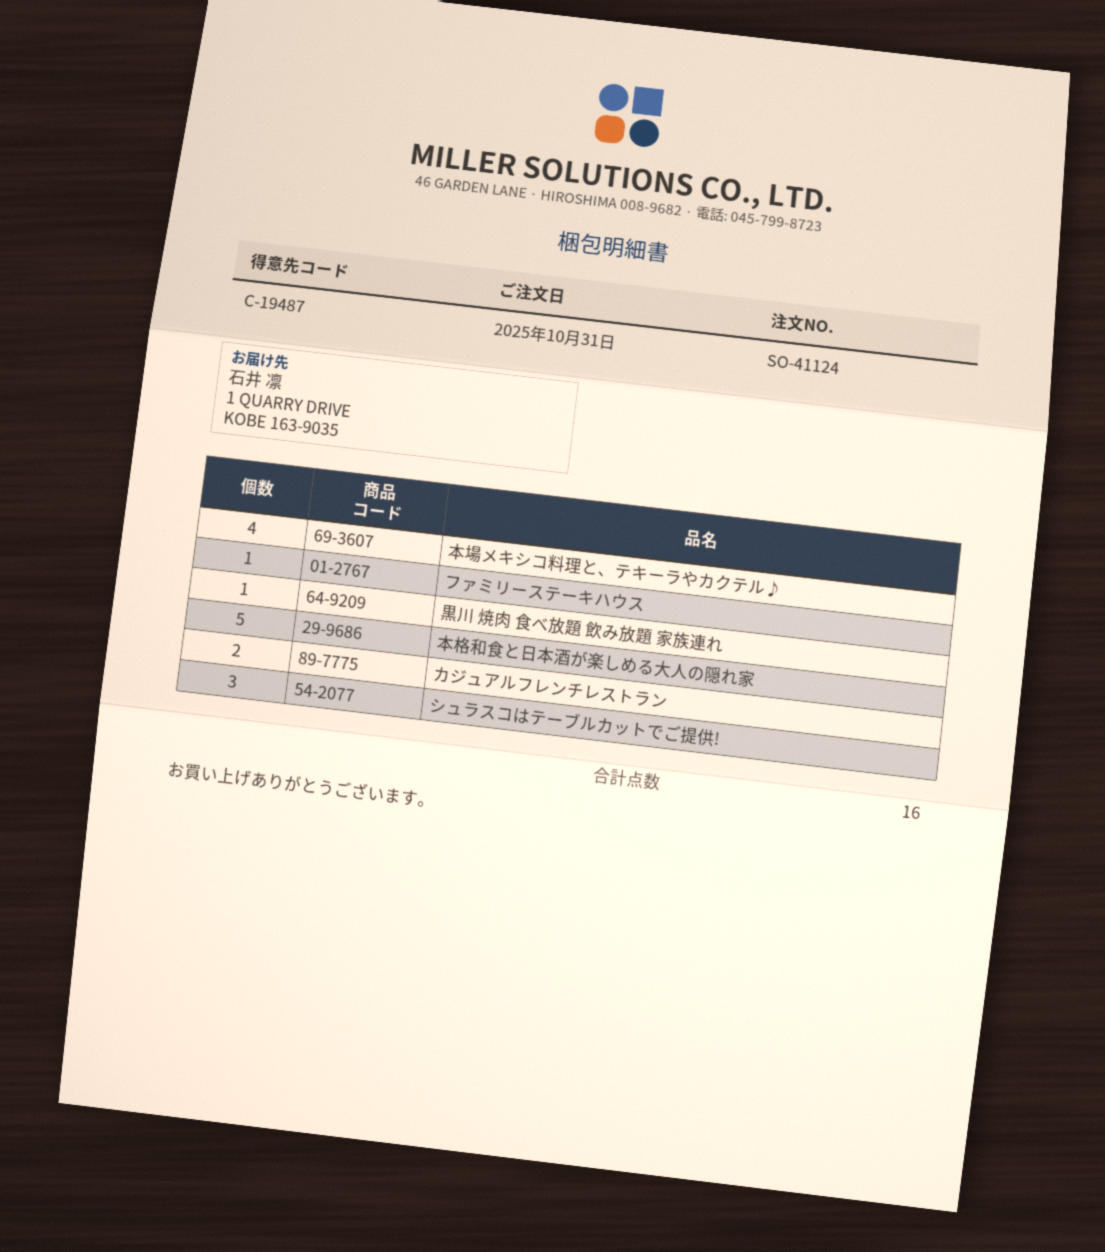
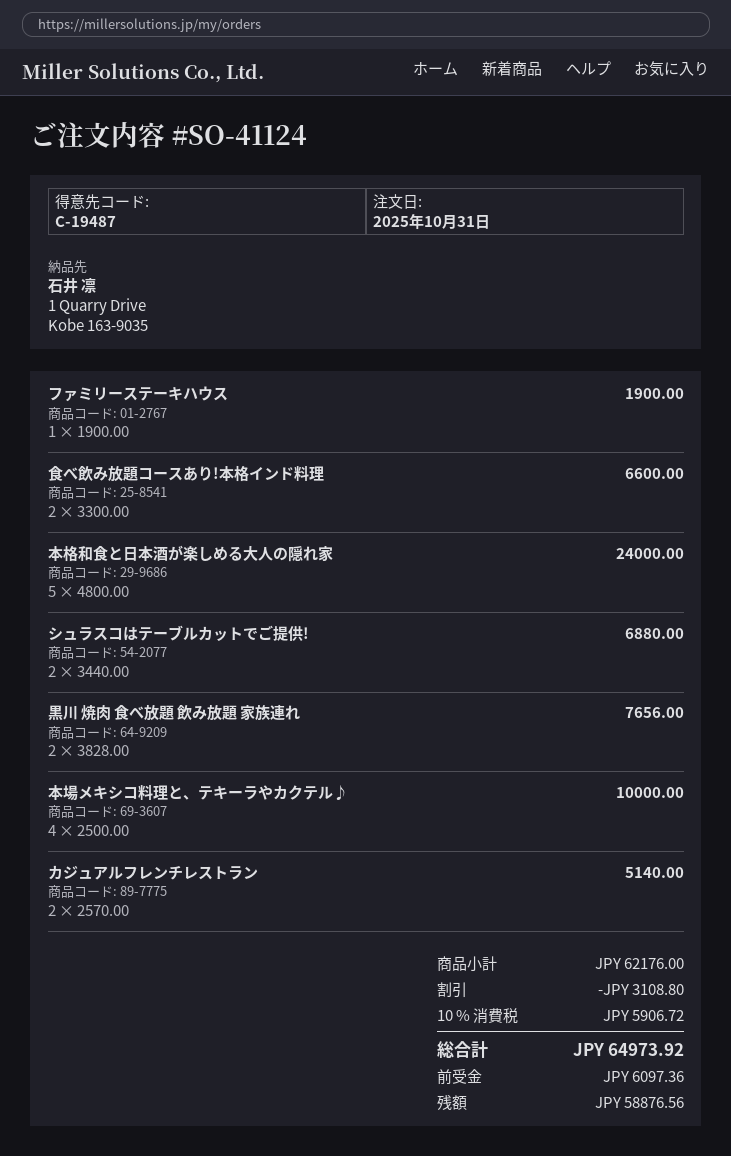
黒川 焼肉 食べ放題 飲み放題 家族連れ: 1 -> 2
シュラスコはテーブルカットでご提供!: 3 -> 2
食べ飲み放題コースあり!本格インド料理: none -> 2

